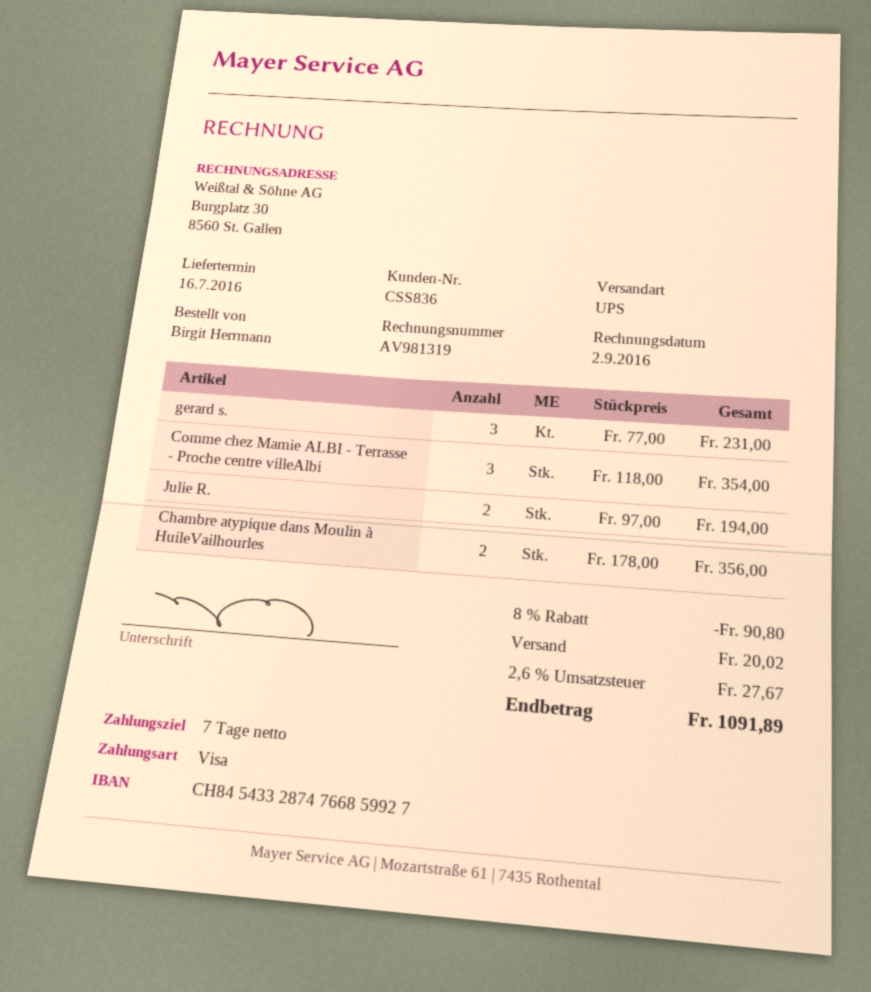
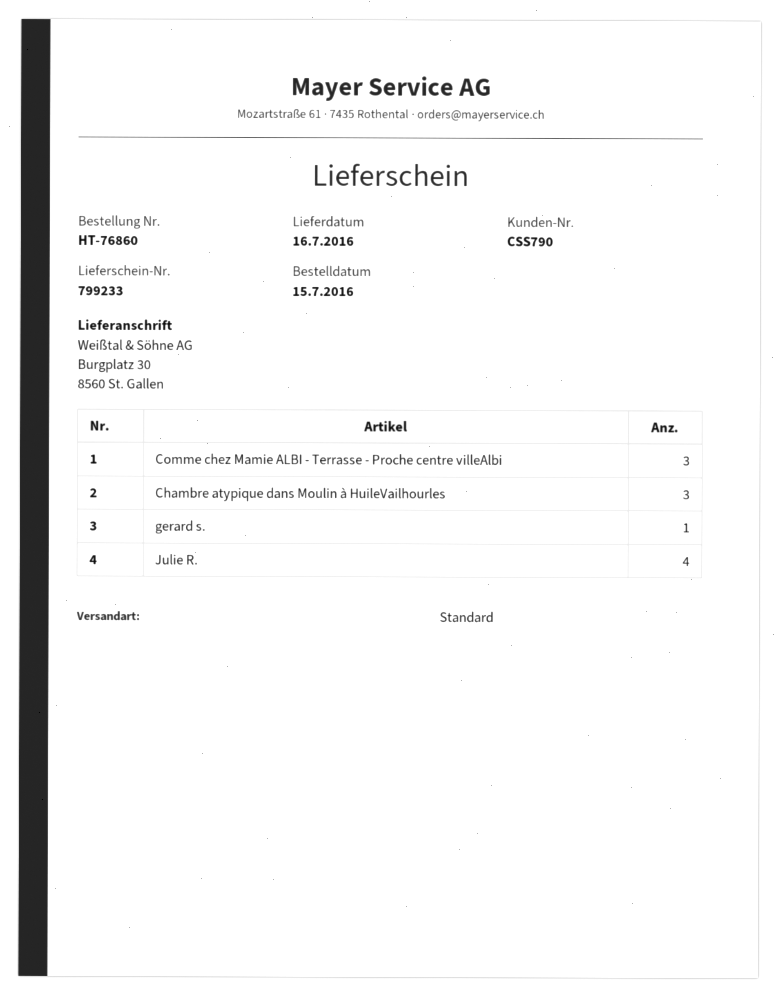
customer number: CSS836 -> CSS790
shipping method: UPS -> standard
gerard s.: 3 -> 1
Julie R.: 2 -> 4
Chambre atypique dans Moulin à HuileVailhourles: 2 -> 3

